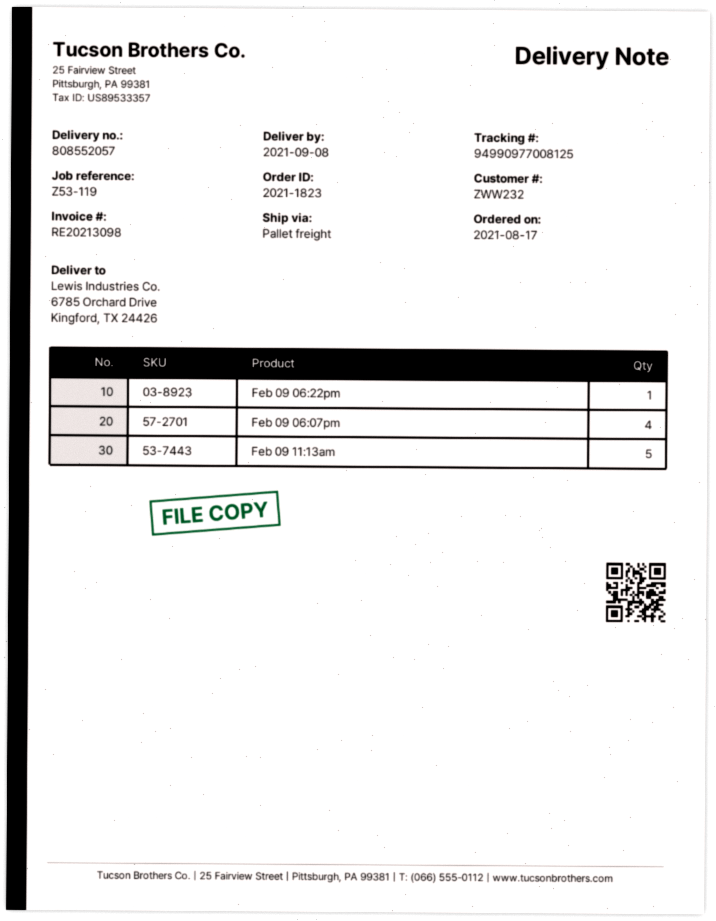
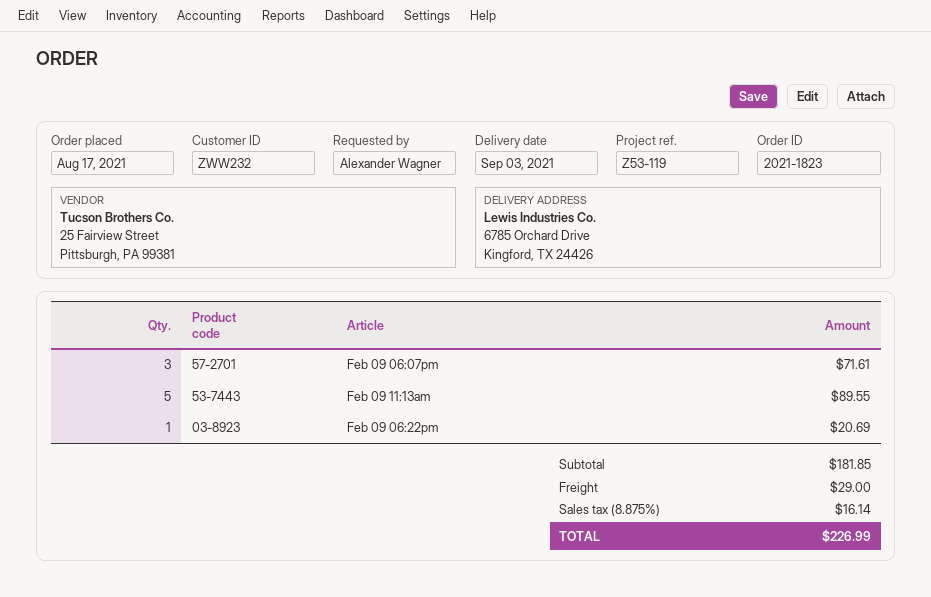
delivery date: 2021-09-08 -> 2021-09-03
Feb 09 06:07pm: 4 -> 3

